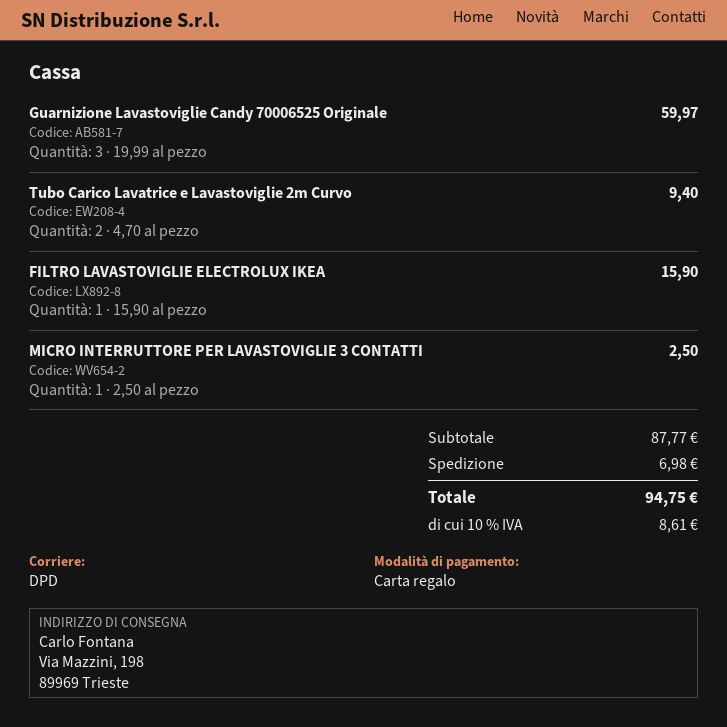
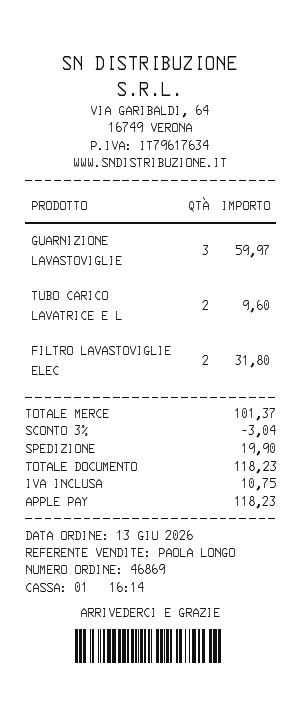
payment method: gift card -> Apple Pay
Tubo Carico Lavatrice e Lavastoviglie 2m Curvo: 2 for 9.40 -> 2 for 9.60
FILTRO LAVASTOVIGLIE ELECTROLUX IKEA: 1 for 15.90 -> 2 for 31.80
MICRO INTERRUTTORE PER LAVASTOVIGLIE 3 CONTATTI: 1 for 2.50 -> none
subtotal: 87.77 -> 101.37
discount: none -> 3% = 3.04
shipping: 6.98 -> 19.90
tax: 8.61 -> 10.75
total: 94.75 -> 118.23

